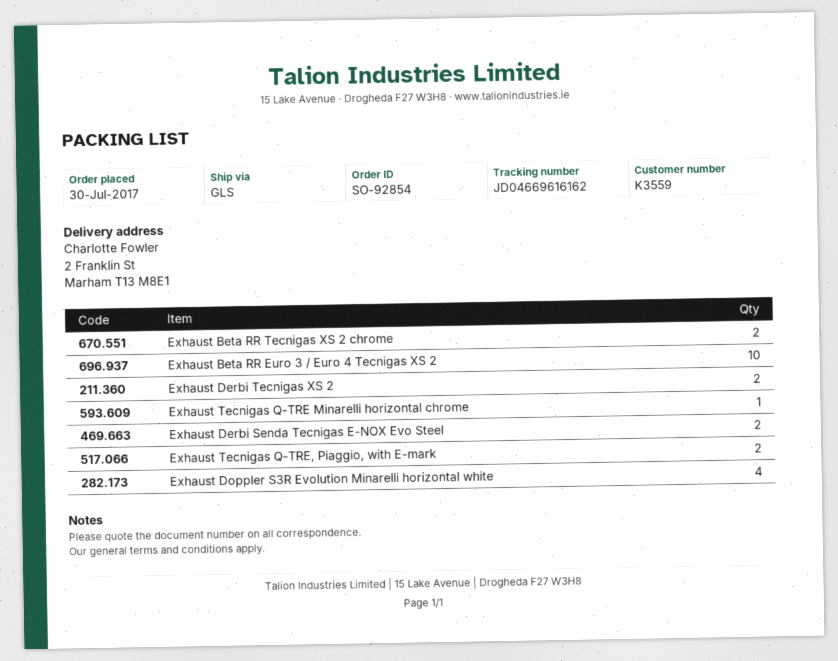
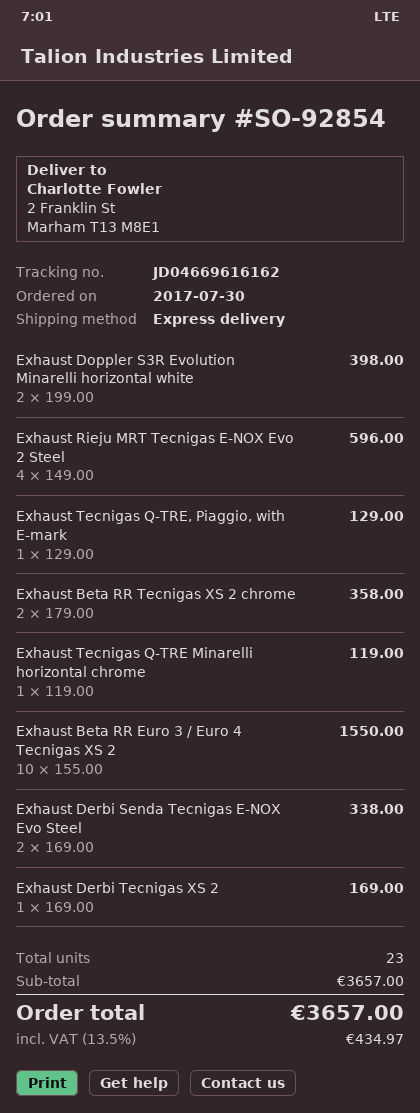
shipping method: GLS -> express
Exhaust Derbi Tecnigas XS 2: 2 -> 1
Exhaust Tecnigas Q-TRE, Piaggio, with E-mark: 2 -> 1
Exhaust Doppler S3R Evolution Minarelli horizontal white: 4 -> 2
Exhaust Rieju MRT Tecnigas E-NOX Evo 2 Steel: none -> 4

